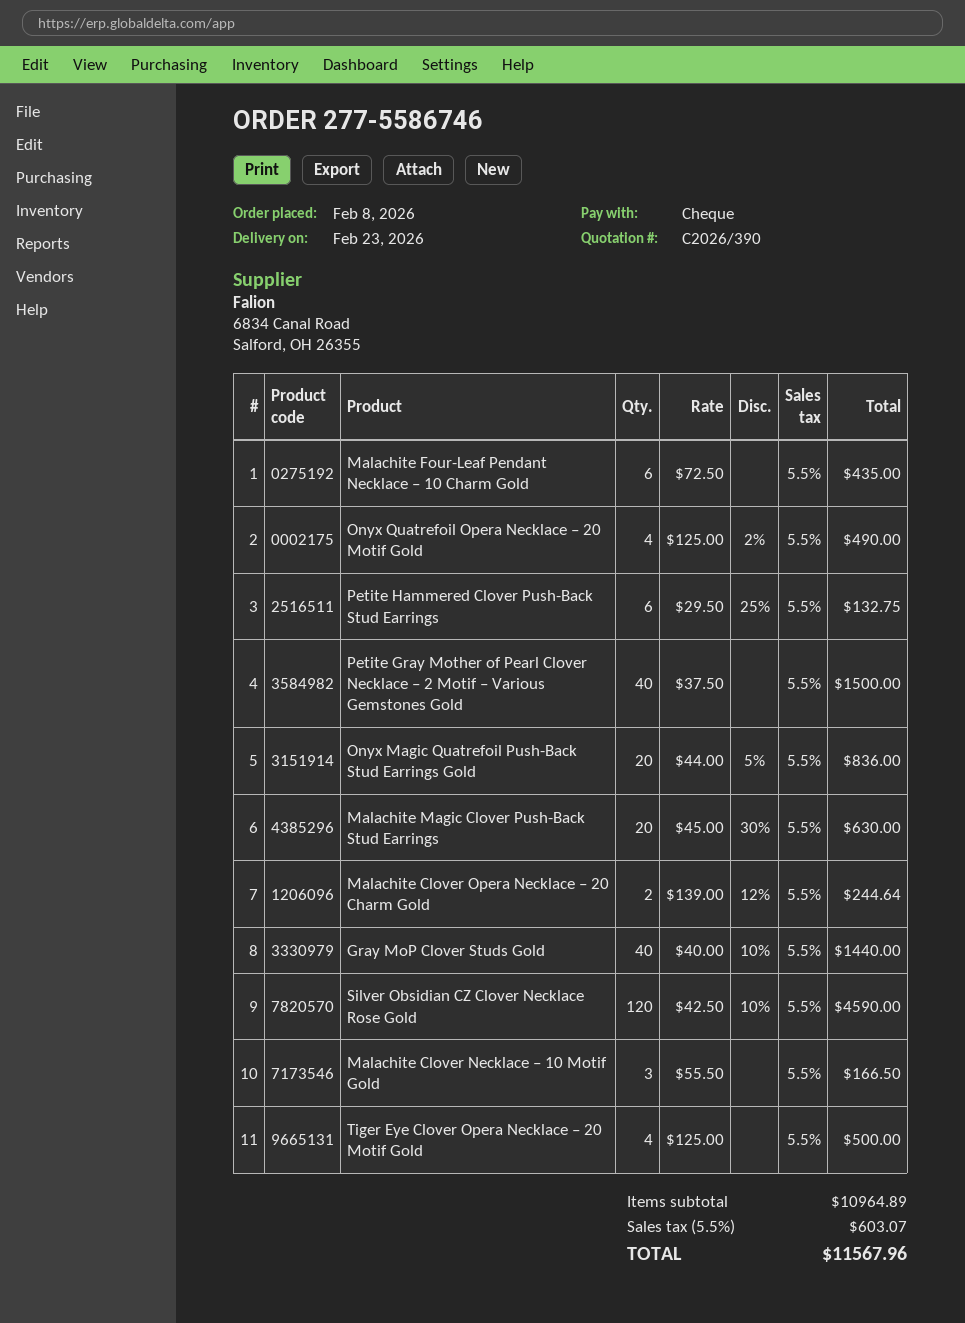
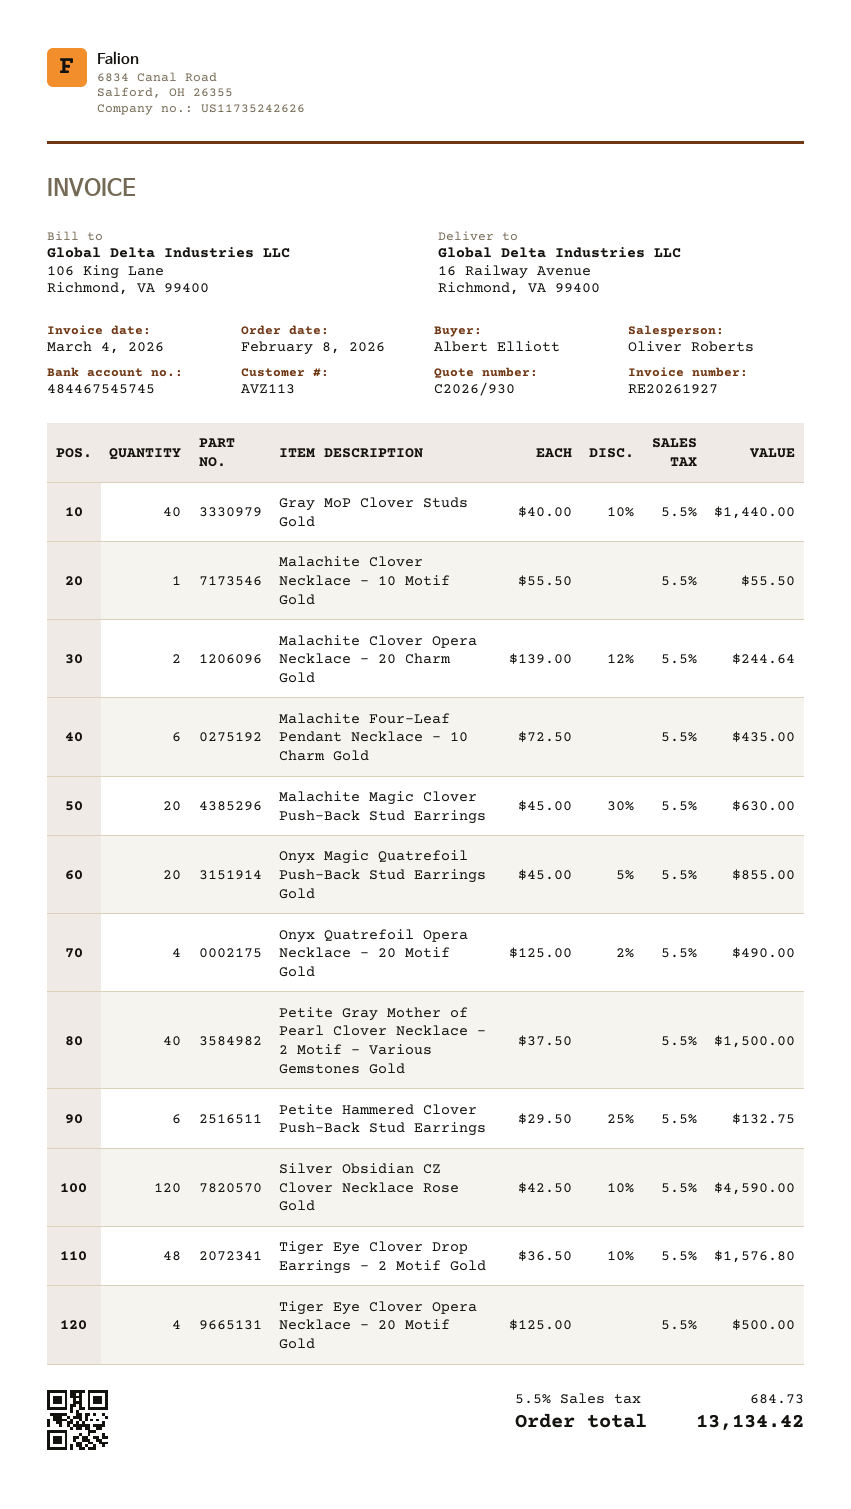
quote number: C2026/390 -> C2026/930
Onyx Magic Quatrefoil Push-Back Stud Earrings Gold: 20 x 44.00 - 5% = 836.00 -> 20 x 45.00 - 5% = 855.00
Malachite Clover Necklace – 10 Motif Gold: 3 x 55.50 = 166.50 -> 1 x 55.50 = 55.50
Tiger Eye Clover Drop Earrings – 2 Motif Gold: none -> 48 x 36.50 - 10% = 1576.80
tax: 5.5% = 603.07 -> 5.5% = 684.73
total: 11567.96 -> 13134.42

